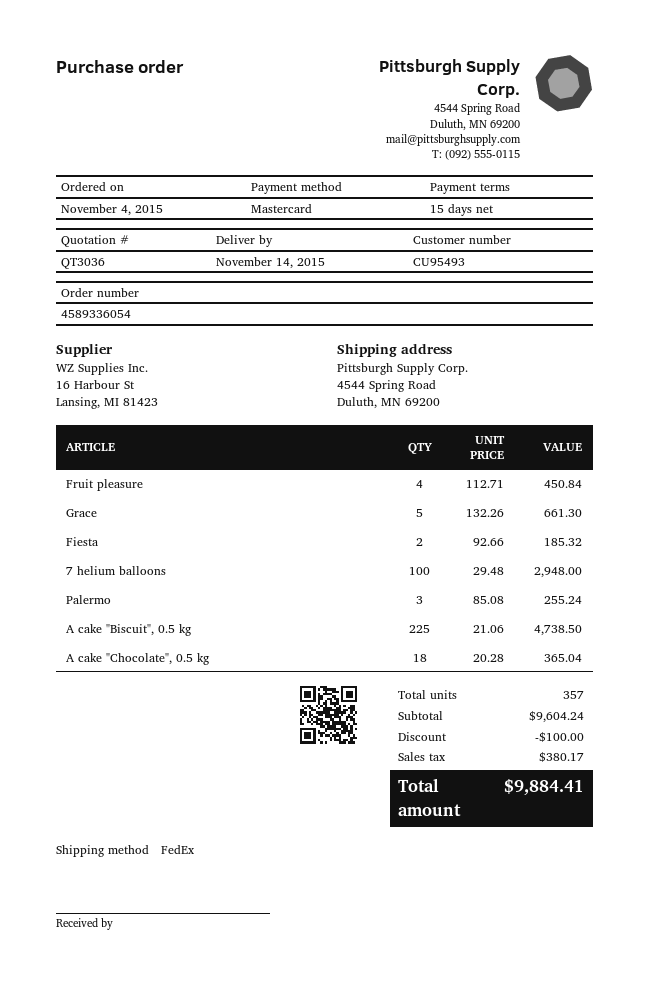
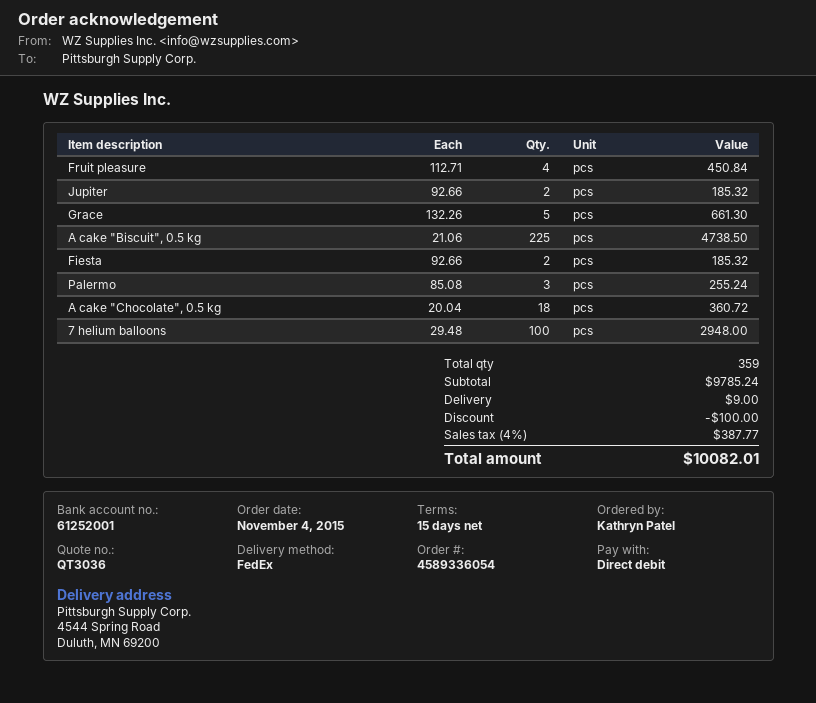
payment method: Mastercard -> direct debit
A cake "Chocolate", 0.5 kg: 18 x 20.28 = 365.04 -> 18 x 20.04 = 360.72
Jupiter: none -> 2 x 92.66 = 185.32
total quantity: 357 -> 359
subtotal: 9604.24 -> 9785.24
shipping: none -> 9.00
tax: 380.17 -> 387.77
total: 9884.41 -> 10082.01

